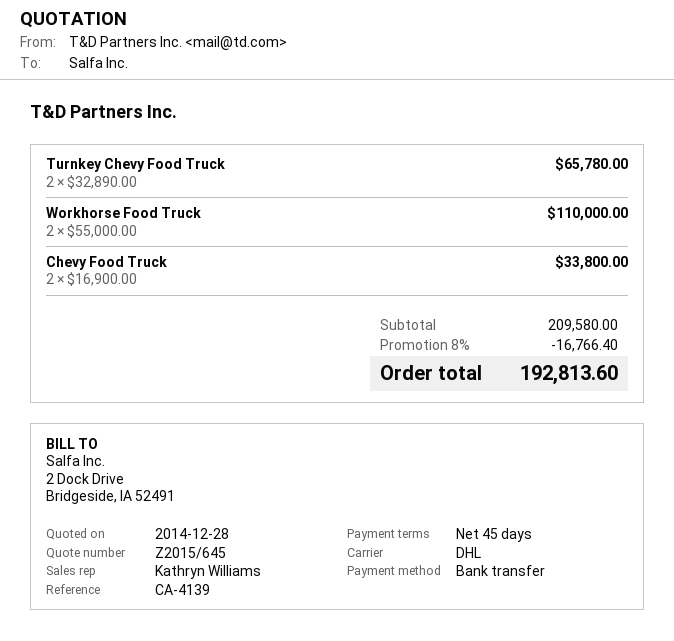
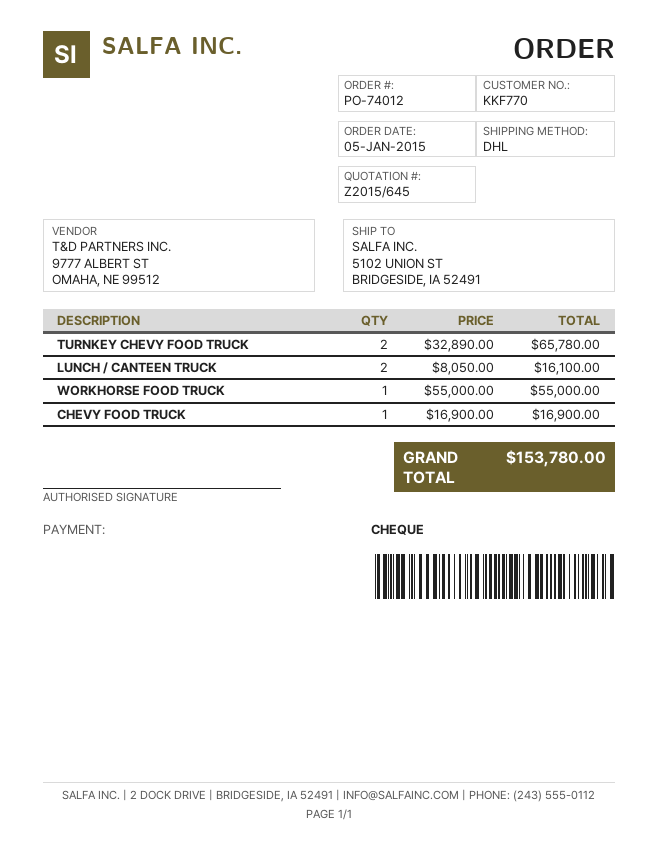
payment method: bank transfer -> cheque
Workhorse Food Truck: 2 x 55000.00 = 110000.00 -> 1 x 55000.00 = 55000.00
Chevy Food Truck: 2 x 16900.00 = 33800.00 -> 1 x 16900.00 = 16900.00
LUNCH / CANTEEN TRUCK: none -> 2 x 8050.00 = 16100.00
discount: 8% = 16766.40 -> none
total: 192813.60 -> 153780.00

